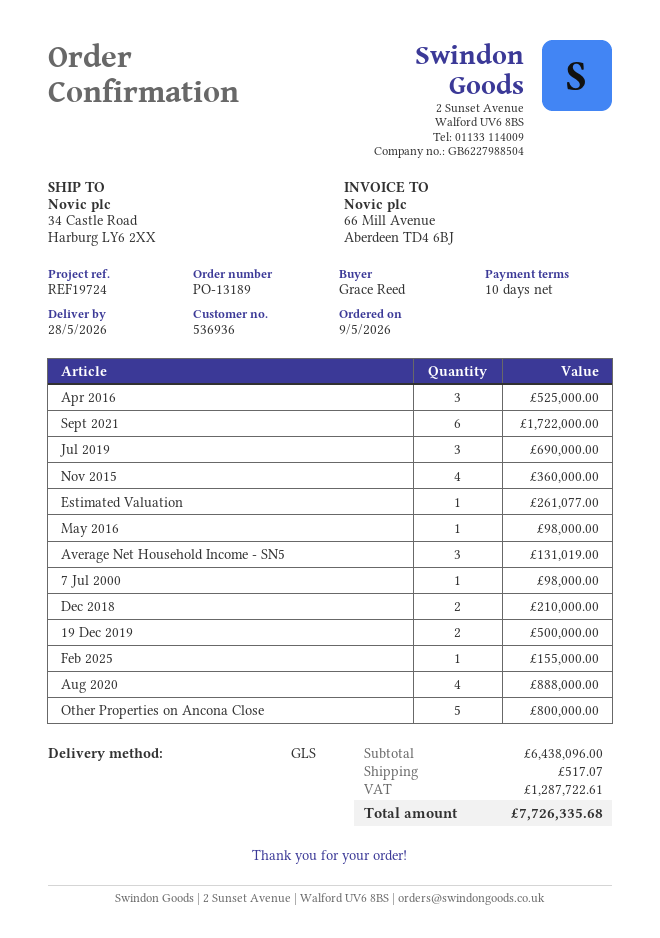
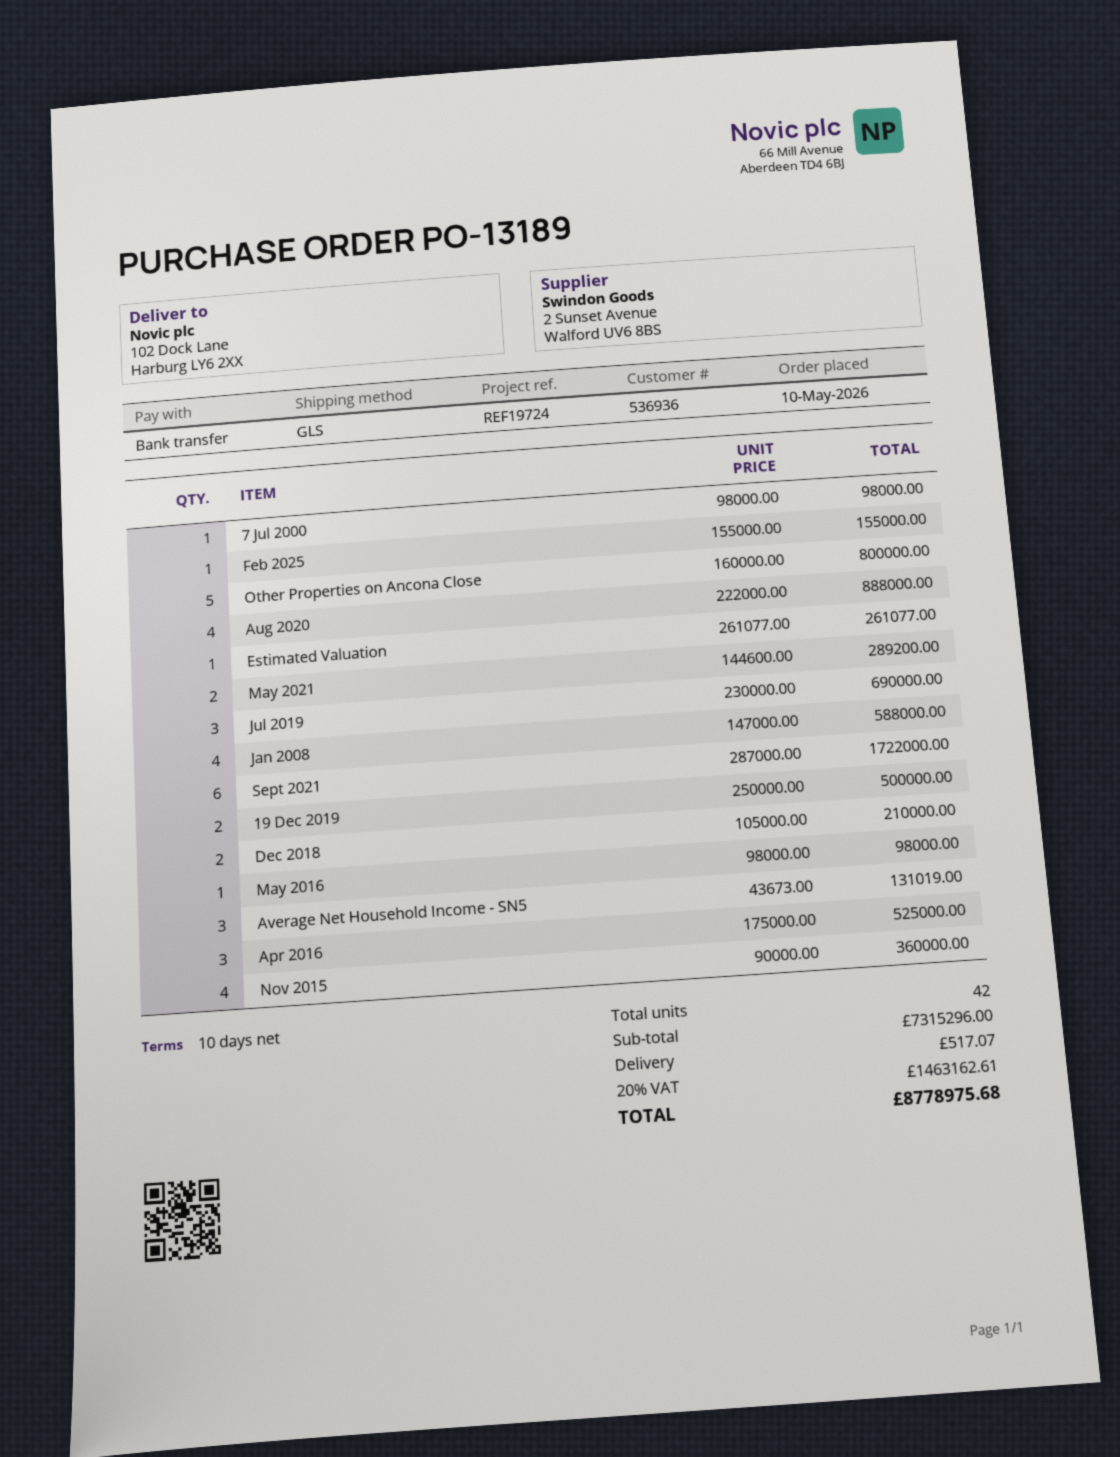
order date: 2026-05-09 -> 2026-05-10
ship to: 34 Castle Road, Harburg LY6 2XX -> 102 Dock Lane, Harburg LY6 2XX
May 2021: none -> 2 for 289200.00
Jan 2008: none -> 4 for 588000.00
subtotal: 6438096.00 -> 7315296.00
tax: 1287722.61 -> 1463162.61
total: 7726335.68 -> 8778975.68

